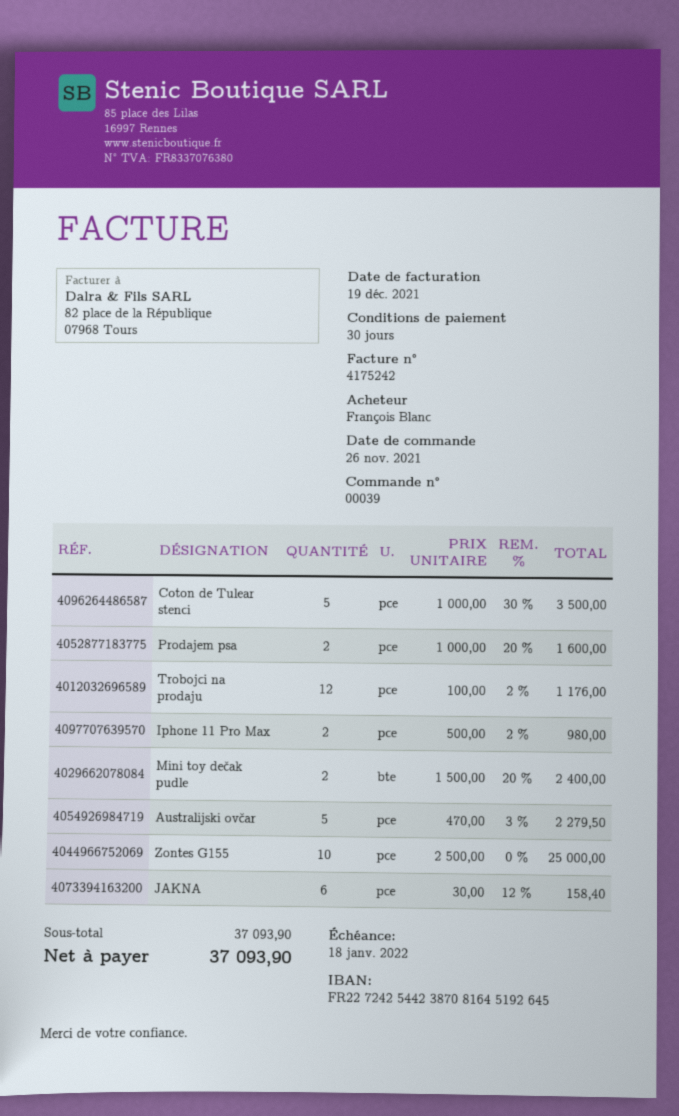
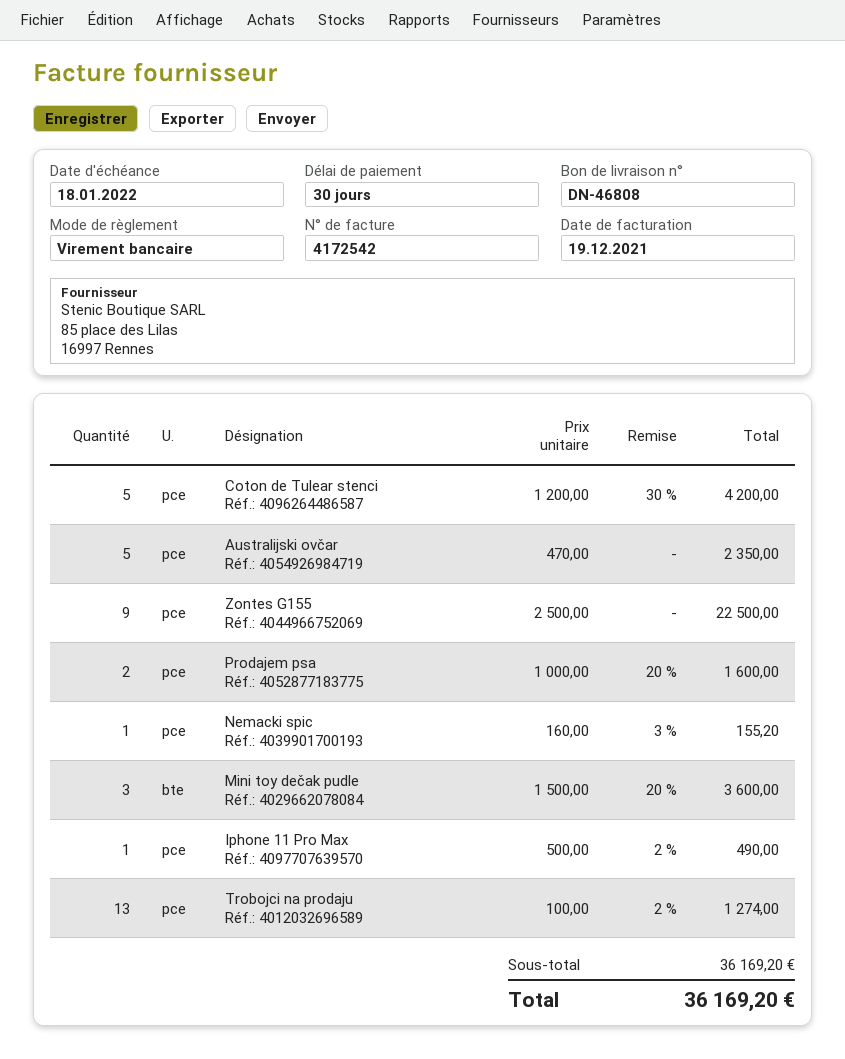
invoice number: 4175242 -> 4172542
Coton de Tulear stenci: 5 x 1000.00 - 30% = 3500.00 -> 5 x 1200.00 - 30% = 4200.00
Trobojci na prodaju: 12 x 100.00 - 2% = 1176.00 -> 13 x 100.00 - 2% = 1274.00
Iphone 11 Pro Max: 2 x 500.00 - 2% = 980.00 -> 1 x 500.00 - 2% = 490.00
Mini toy dečak pudle: 2 x 1500.00 - 20% = 2400.00 -> 3 x 1500.00 - 20% = 3600.00
Australijski ovčar: 5 x 470.00 - 3% = 2279.50 -> 5 x 470.00 = 2350.00
Zontes G155: 10 x 2500.00 = 25000.00 -> 9 x 2500.00 = 22500.00
JAKNA: 6 x 30.00 - 12% = 158.40 -> none
Nemacki spic: none -> 1 x 160.00 - 3% = 155.20
subtotal: 37093.90 -> 36169.20
total: 37093.90 -> 36169.20

